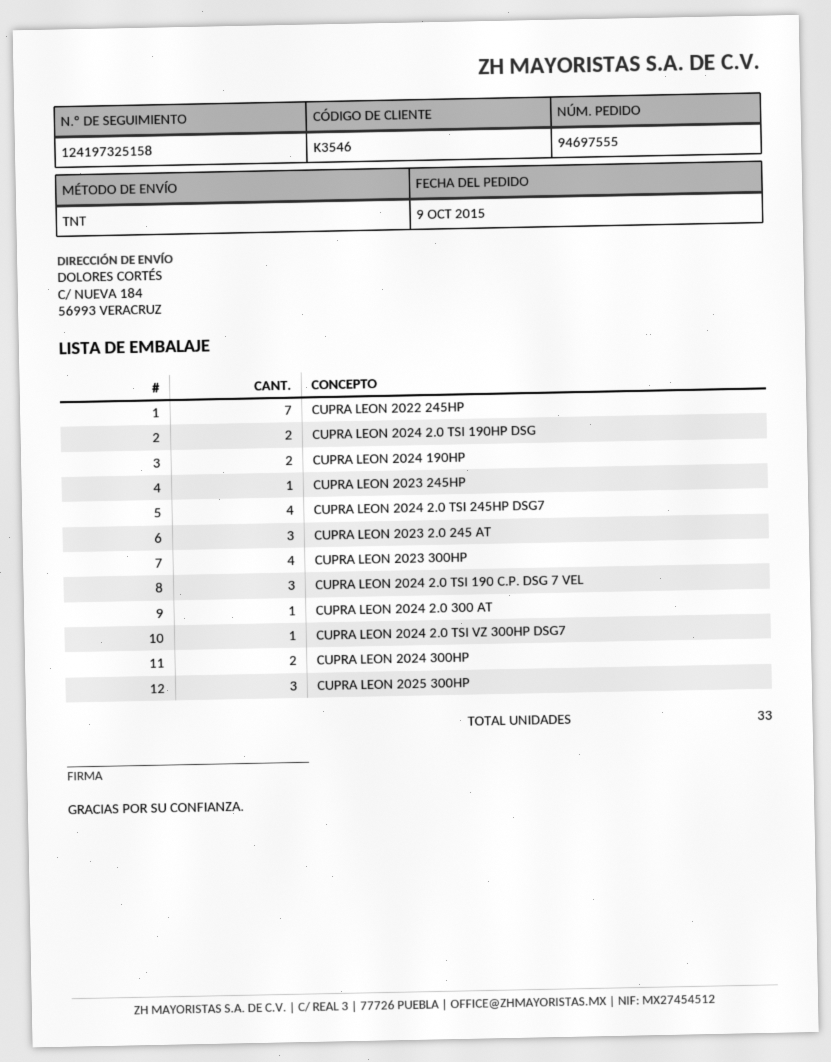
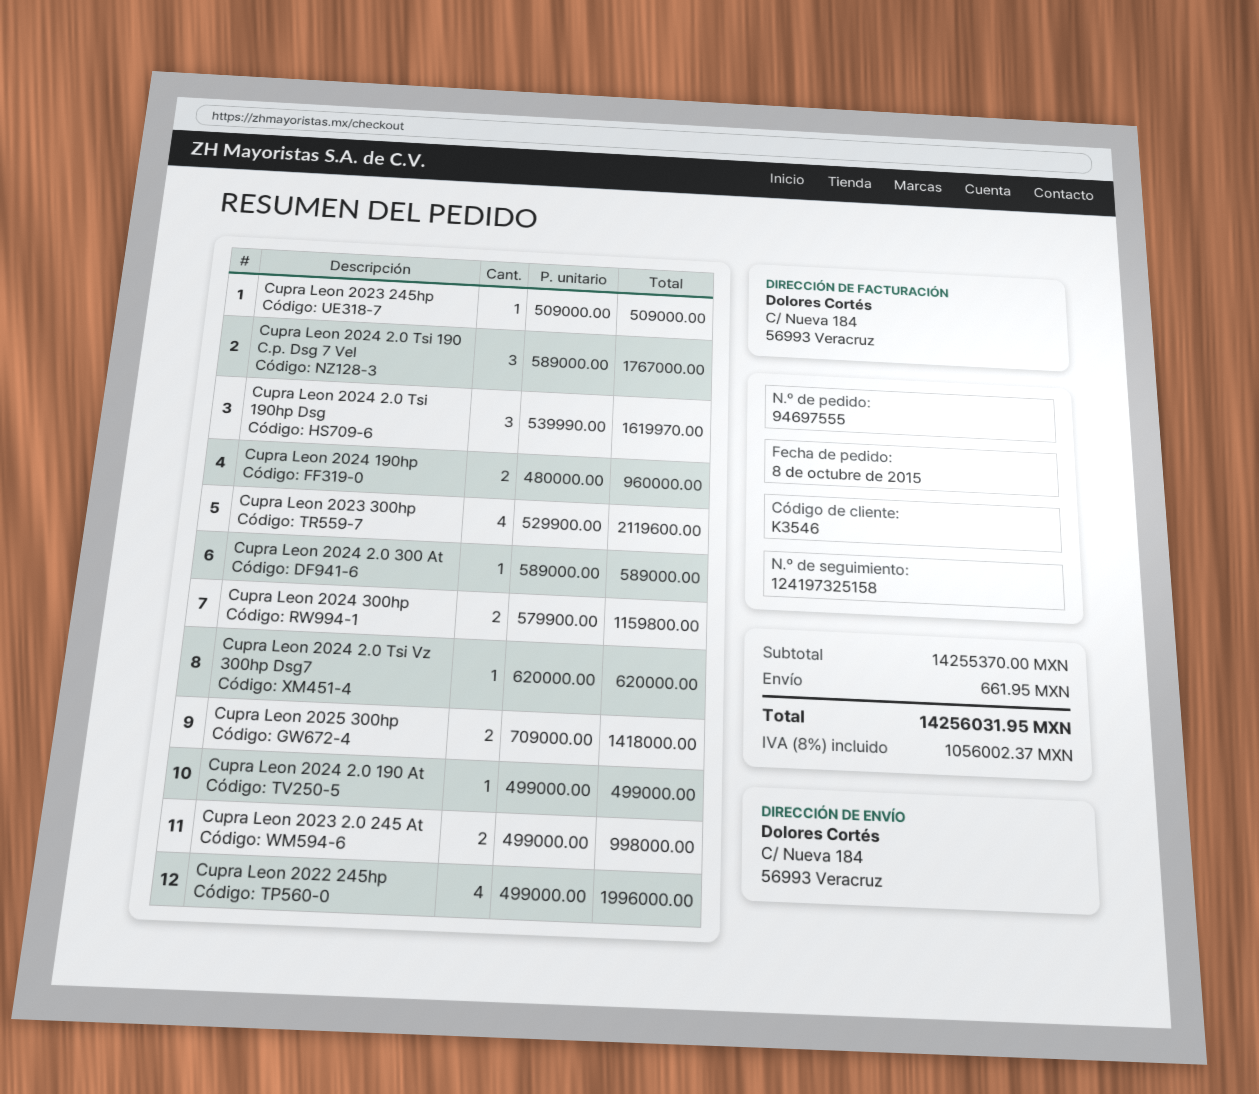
order date: 2015-10-09 -> 2015-10-08
CUPRA LEON 2022 245HP: 7 -> 4
CUPRA LEON 2024 2.0 TSI 190HP DSG: 2 -> 3
CUPRA LEON 2024 2.0 TSI 245HP DSG7: 4 -> none
CUPRA LEON 2023 2.0 245 AT: 3 -> 2
CUPRA LEON 2025 300HP: 3 -> 2
Cupra Leon 2024 2.0 190 At: none -> 1

